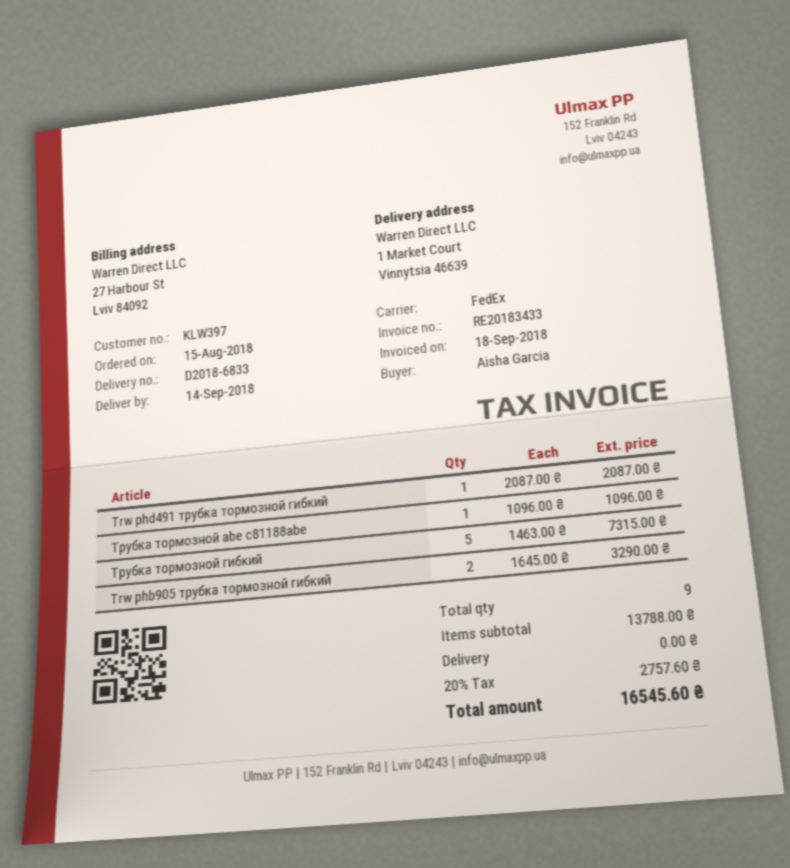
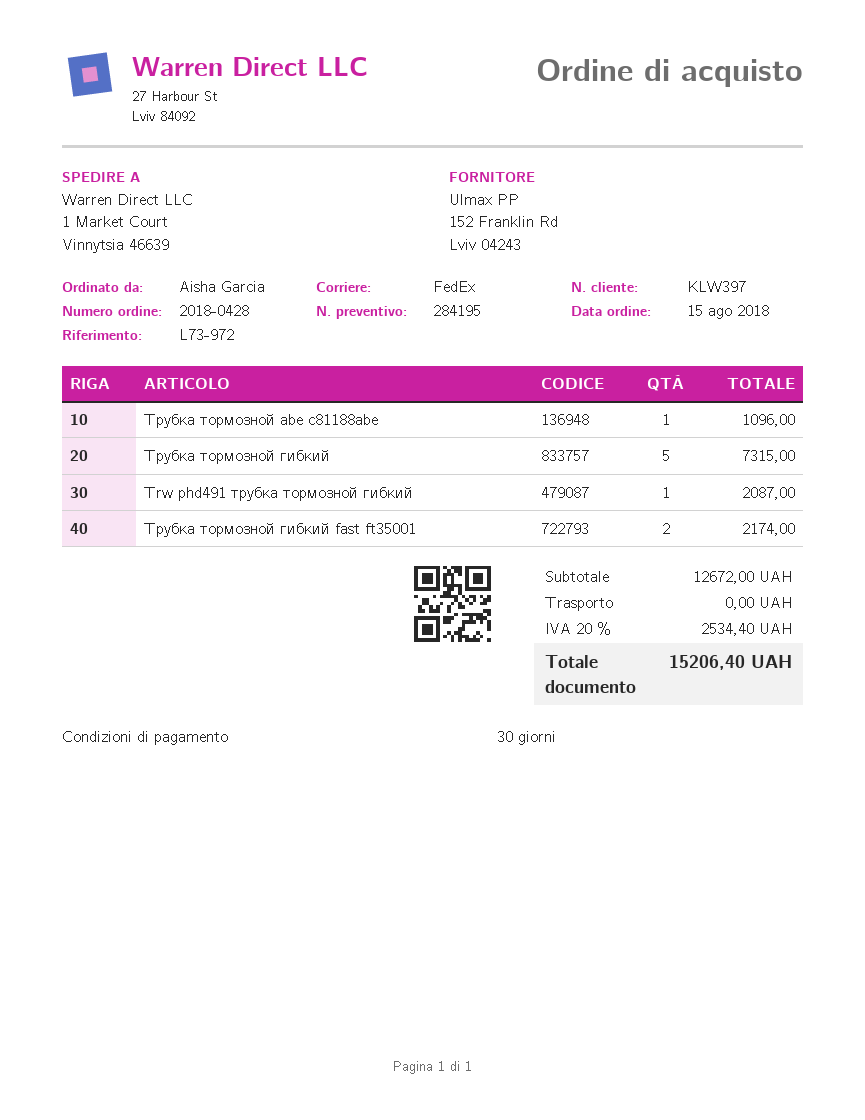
Trw phb905 трубка тормозной гибкий: 2 for 3290.00 -> none
Трубка тормозной гибкий fast ft35001: none -> 2 for 2174.00
subtotal: 13788.00 -> 12672.00
tax: 20% = 2757.60 -> 20% = 2534.40
total: 16545.60 -> 15206.40

